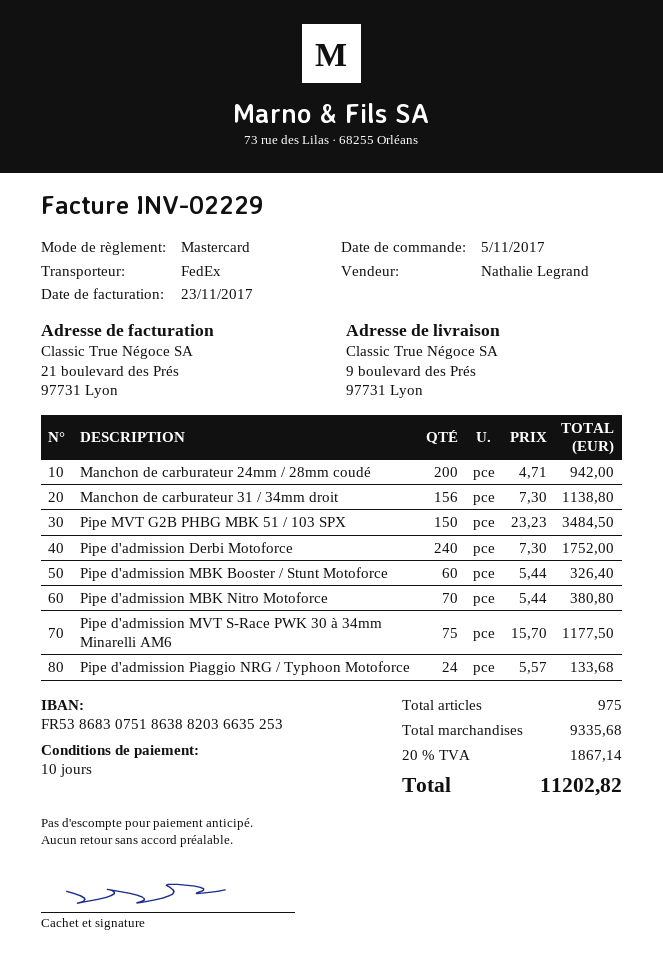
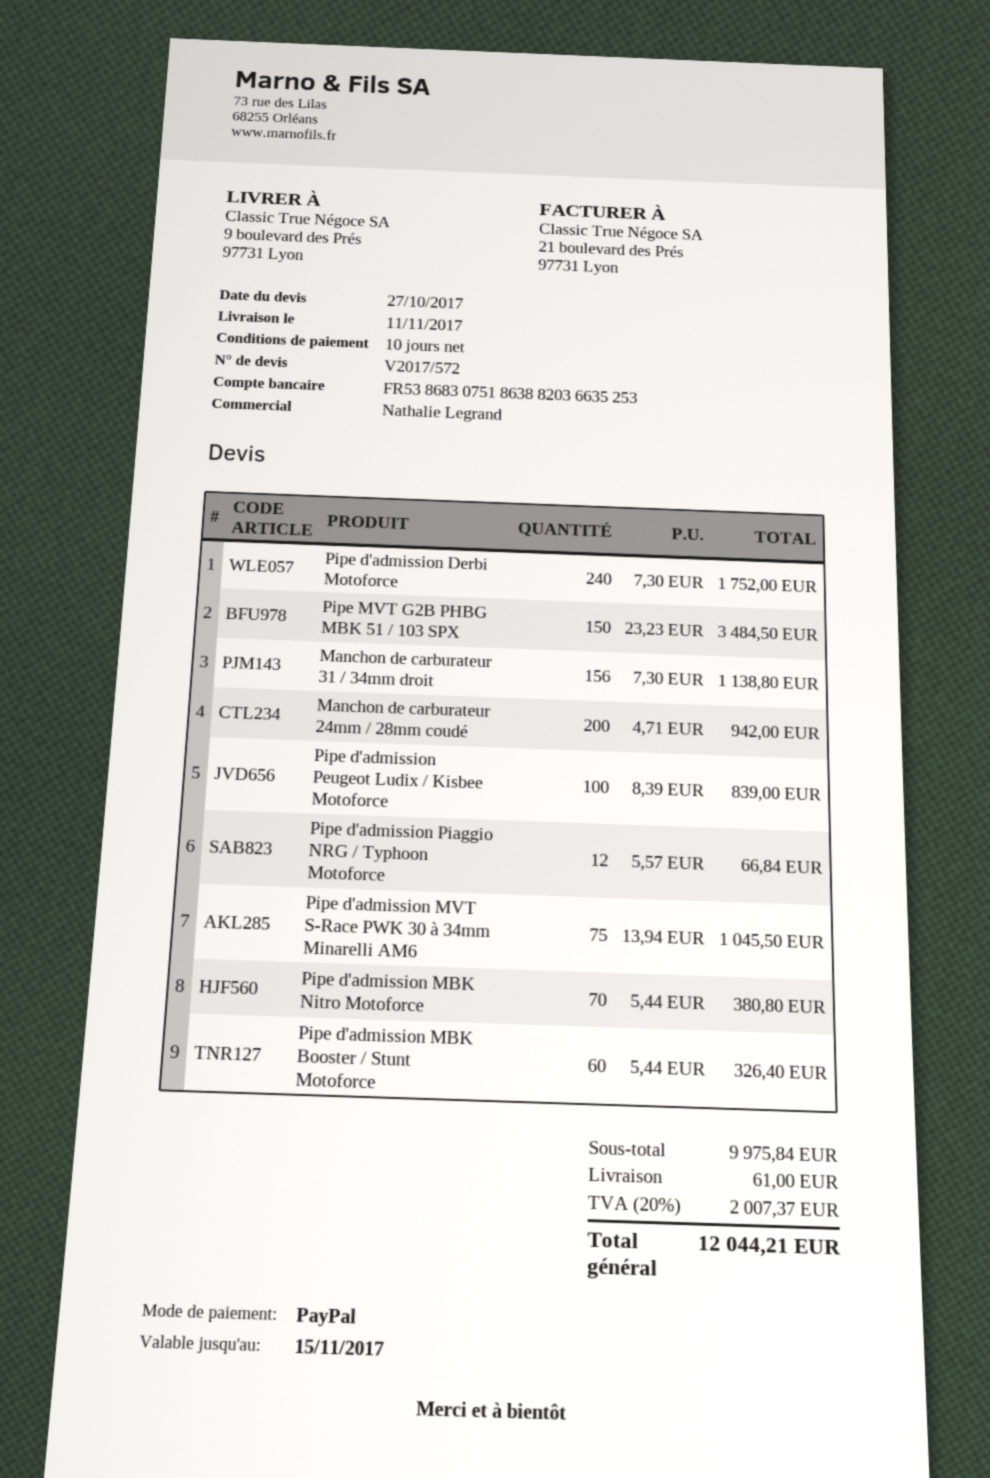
payment method: Mastercard -> PayPal
Pipe d'admission MVT S-Race PWK 30 à 34mm Minarelli AM6: 75 x 15.70 = 1177.50 -> 75 x 13.94 = 1045.50
Pipe d'admission Piaggio NRG / Typhoon Motoforce: 24 x 5.57 = 133.68 -> 12 x 5.57 = 66.84
Pipe d'admission Peugeot Ludix / Kisbee Motoforce: none -> 100 x 8.39 = 839.00
subtotal: 9335.68 -> 9975.84
shipping: none -> 61.00
tax: 20% = 1867.14 -> 20% = 2007.37
total: 11202.82 -> 12044.21

